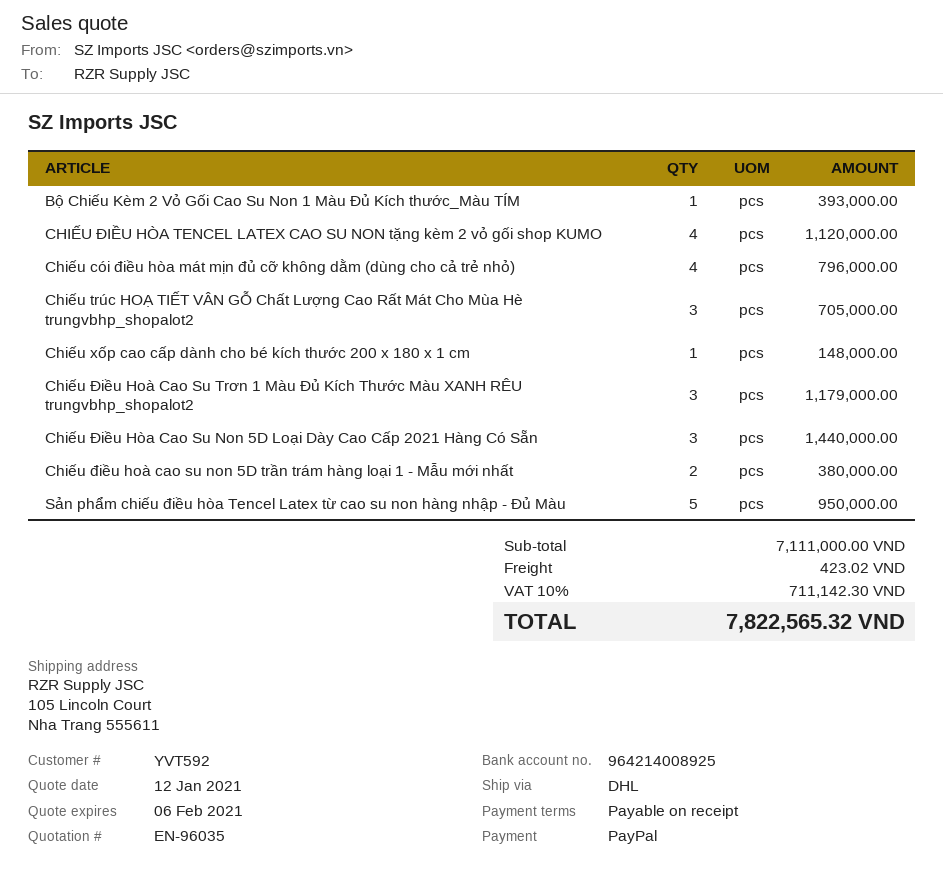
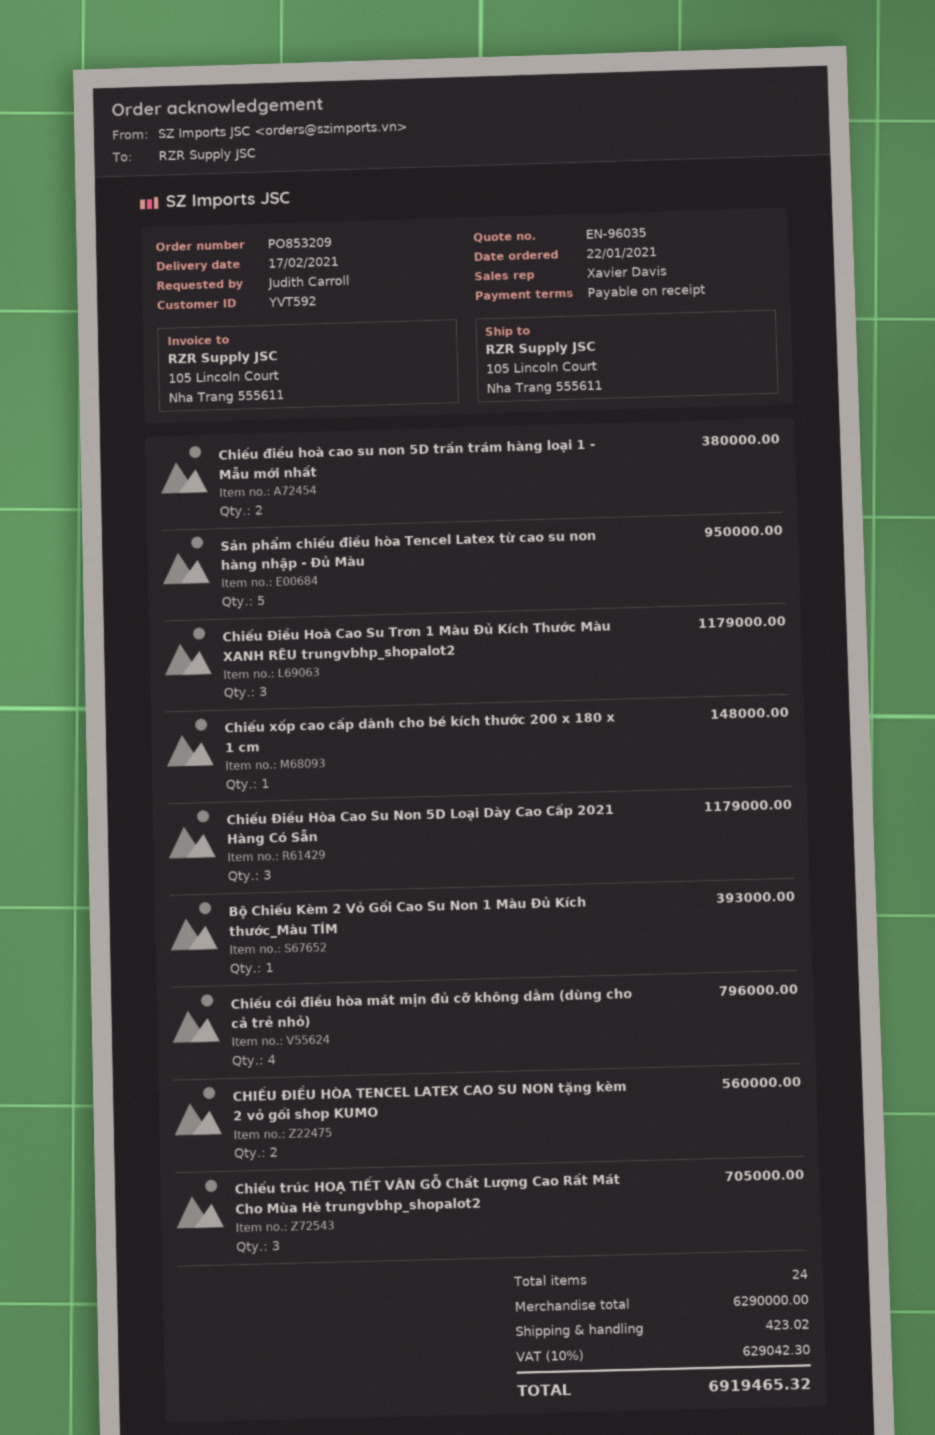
CHIẾU ĐIỀU HÒA TENCEL LATEX CAO SU NON tặng kèm 2 vỏ gối shop KUMO: 4 for 1120000.00 -> 2 for 560000.00
Chiếu Điều Hòa Cao Su Non 5D Loại Dày Cao Cấp 2021 Hàng Có Sẵn: 3 for 1440000.00 -> 3 for 1179000.00
subtotal: 7111000.00 -> 6290000.00
tax: 10% = 711142.30 -> 10% = 629042.30
total: 7822565.32 -> 6919465.32

